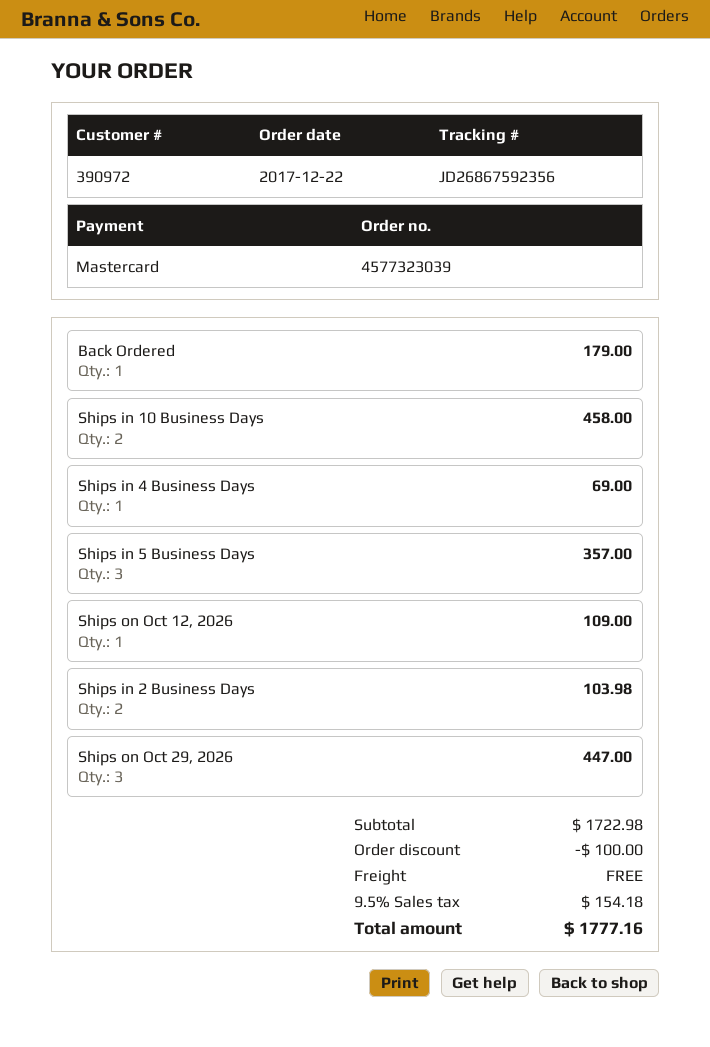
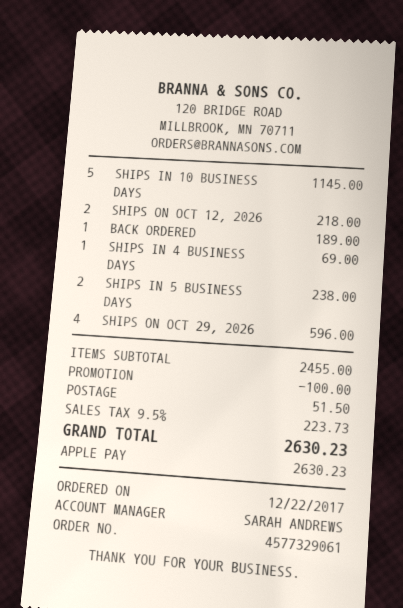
order number: 4577323039 -> 4577329061
payment method: Mastercard -> Apple Pay
Back Ordered: 1 for 179.00 -> 1 for 189.00
Ships in 10 Business Days: 2 for 458.00 -> 5 for 1145.00
Ships in 5 Business Days: 3 for 357.00 -> 2 for 238.00
Ships on Oct 12, 2026: 1 for 109.00 -> 2 for 218.00
Ships in 2 Business Days: 2 for 103.98 -> none
Ships on Oct 29, 2026: 3 for 447.00 -> 4 for 596.00
subtotal: 1722.98 -> 2455.00
shipping: 0.00 -> 51.50
tax: 9.5% = 154.18 -> 9.5% = 223.73
total: 1777.16 -> 2630.23

